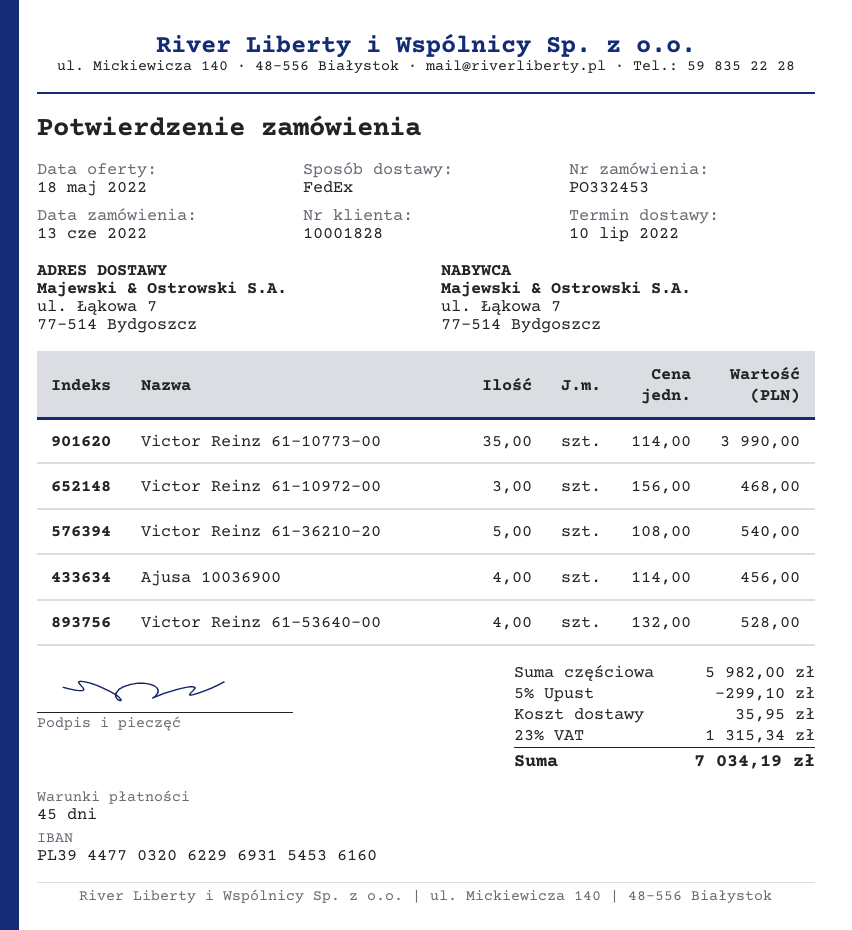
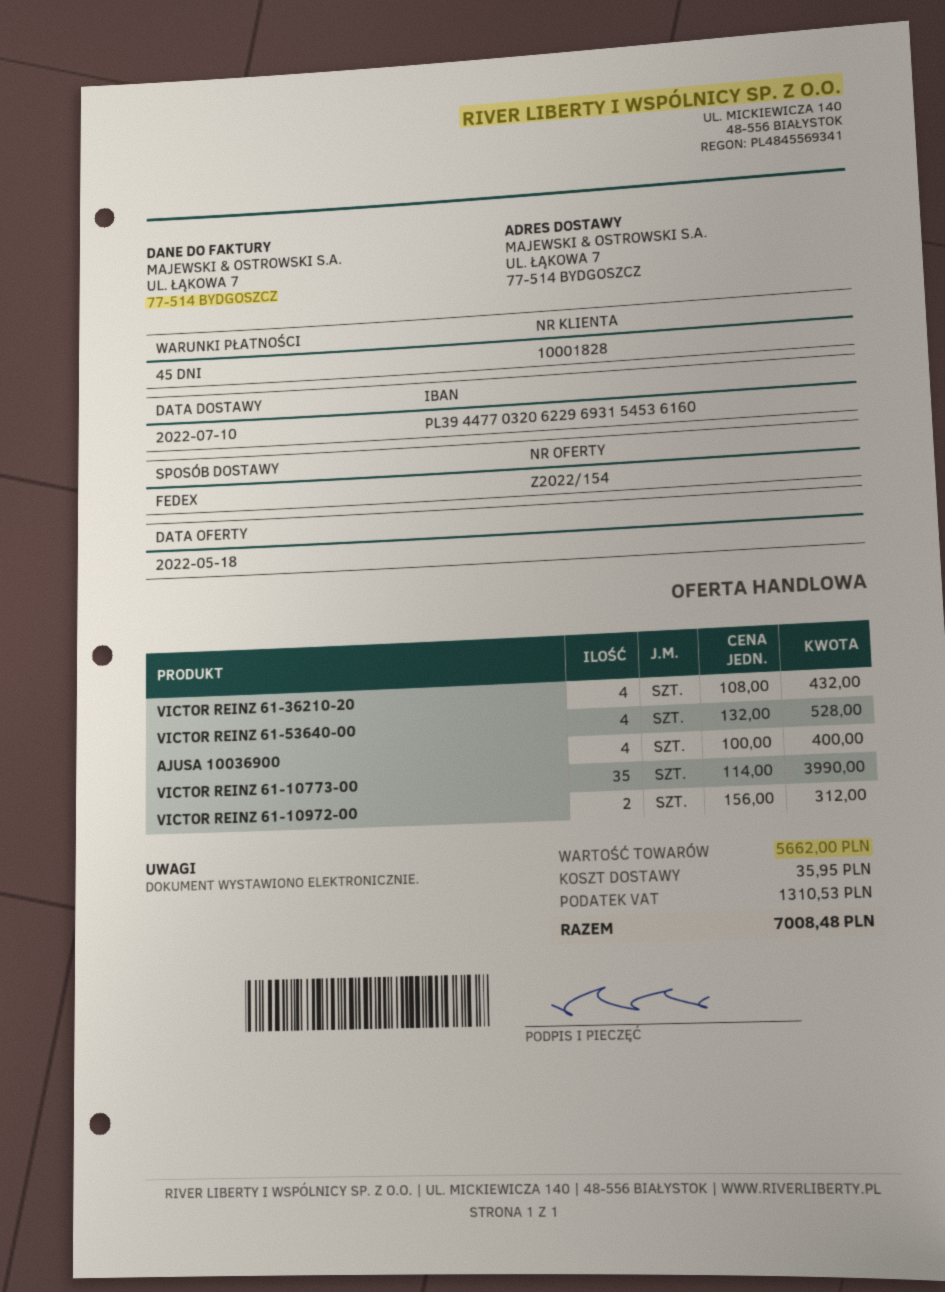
Victor Reinz 61-10972-00: 3 x 156.00 = 468.00 -> 2 x 156.00 = 312.00
Victor Reinz 61-36210-20: 5 x 108.00 = 540.00 -> 4 x 108.00 = 432.00
Ajusa 10036900: 4 x 114.00 = 456.00 -> 4 x 100.00 = 400.00
subtotal: 5982.00 -> 5662.00
discount: 5% = 299.10 -> none
tax: 1315.34 -> 1310.53
total: 7034.19 -> 7008.48

